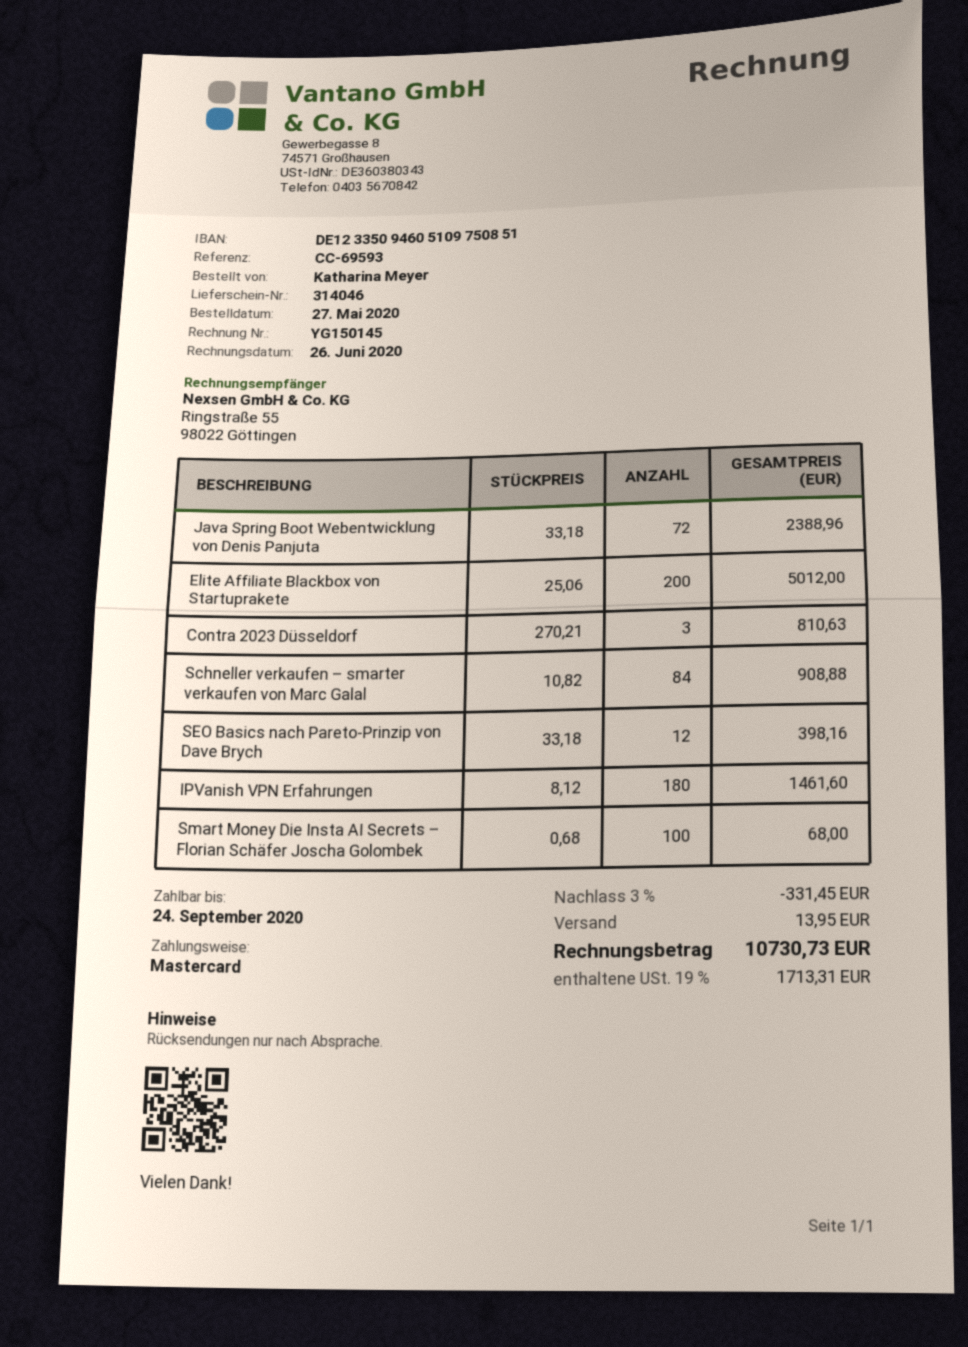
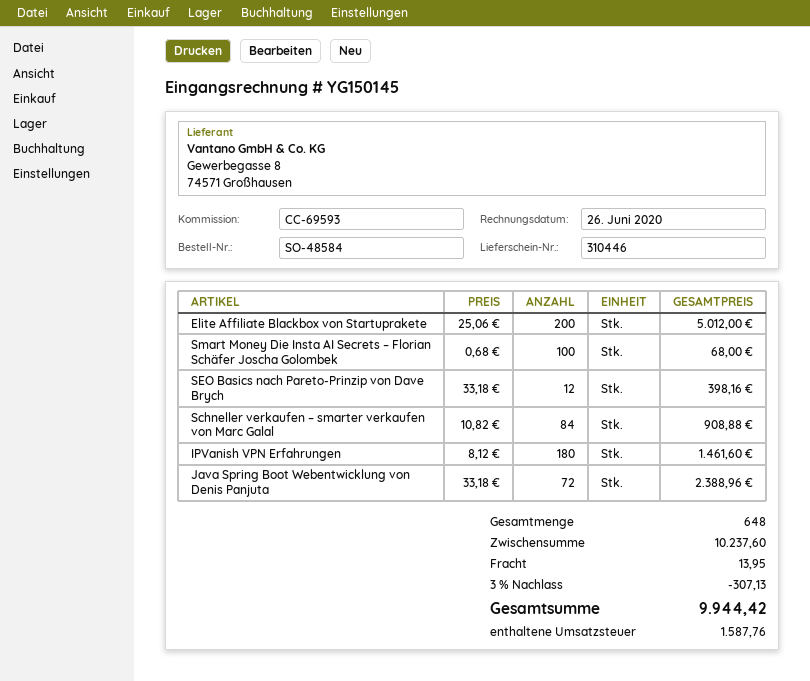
delivery note number: 314046 -> 310446
Contra 2023 Düsseldorf: 3 x 270.21 = 810.63 -> none
discount: 3% = 331.45 -> 3% = 307.13
tax: 1713.31 -> 1587.76
total: 10730.73 -> 9944.42

